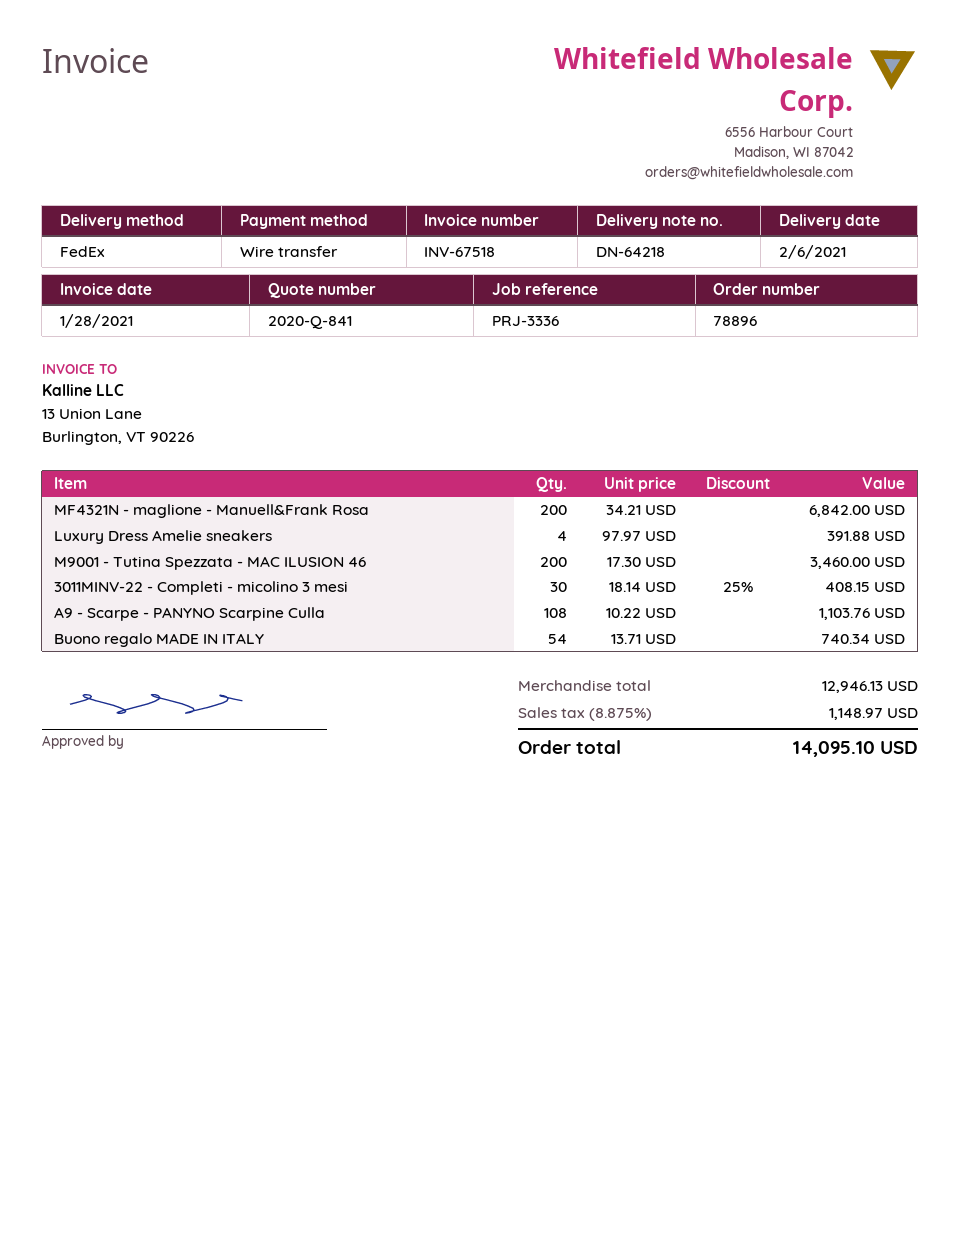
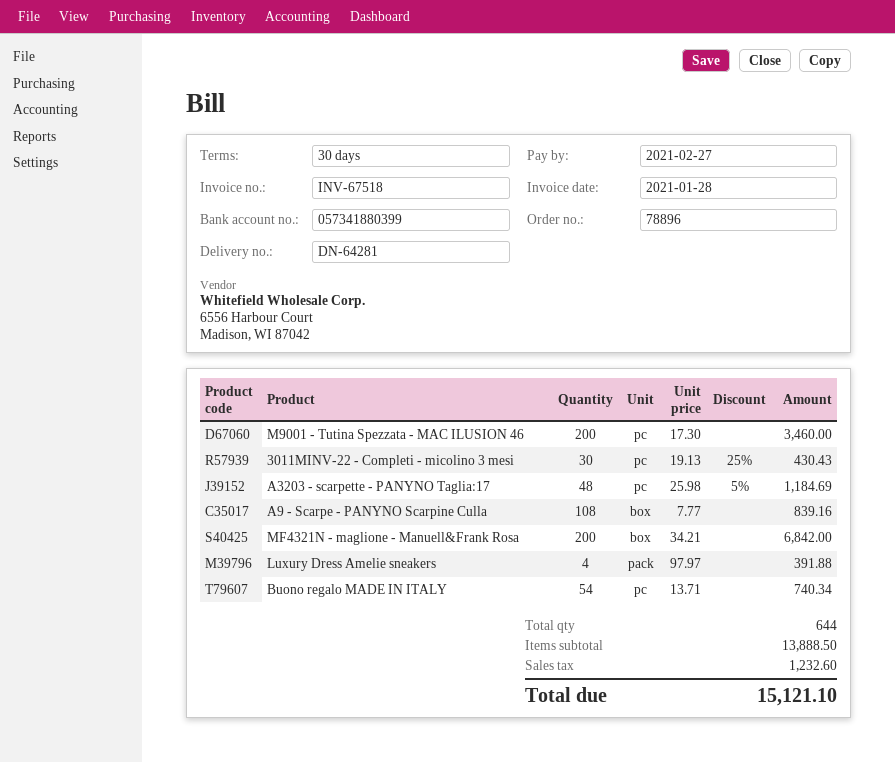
delivery note number: DN-64218 -> DN-64281
3011MINV-22 - Completi - micolino 3 mesi: 30 x 18.14 - 25% = 408.15 -> 30 x 19.13 - 25% = 430.43
A9 - Scarpe - PANYNO Scarpine Culla: 108 x 10.22 = 1103.76 -> 108 x 7.77 = 839.16
A3203 - scarpette - PANYNO Taglia:17: none -> 48 x 25.98 - 5% = 1184.69
subtotal: 12946.13 -> 13888.50
tax: 1148.97 -> 1232.60
total: 14095.10 -> 15121.10

